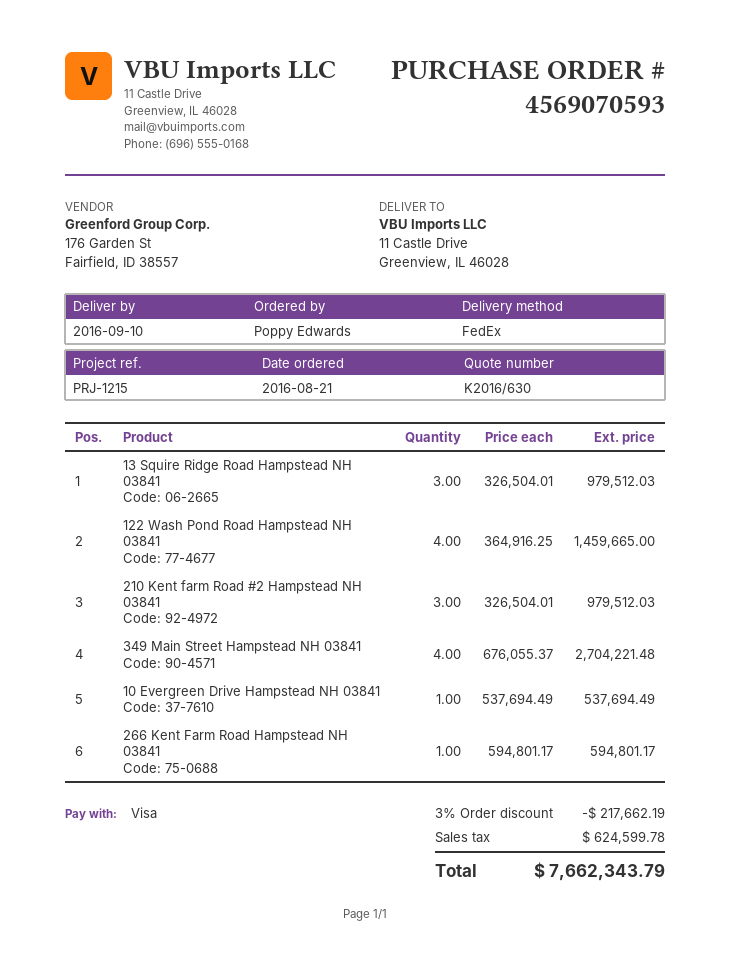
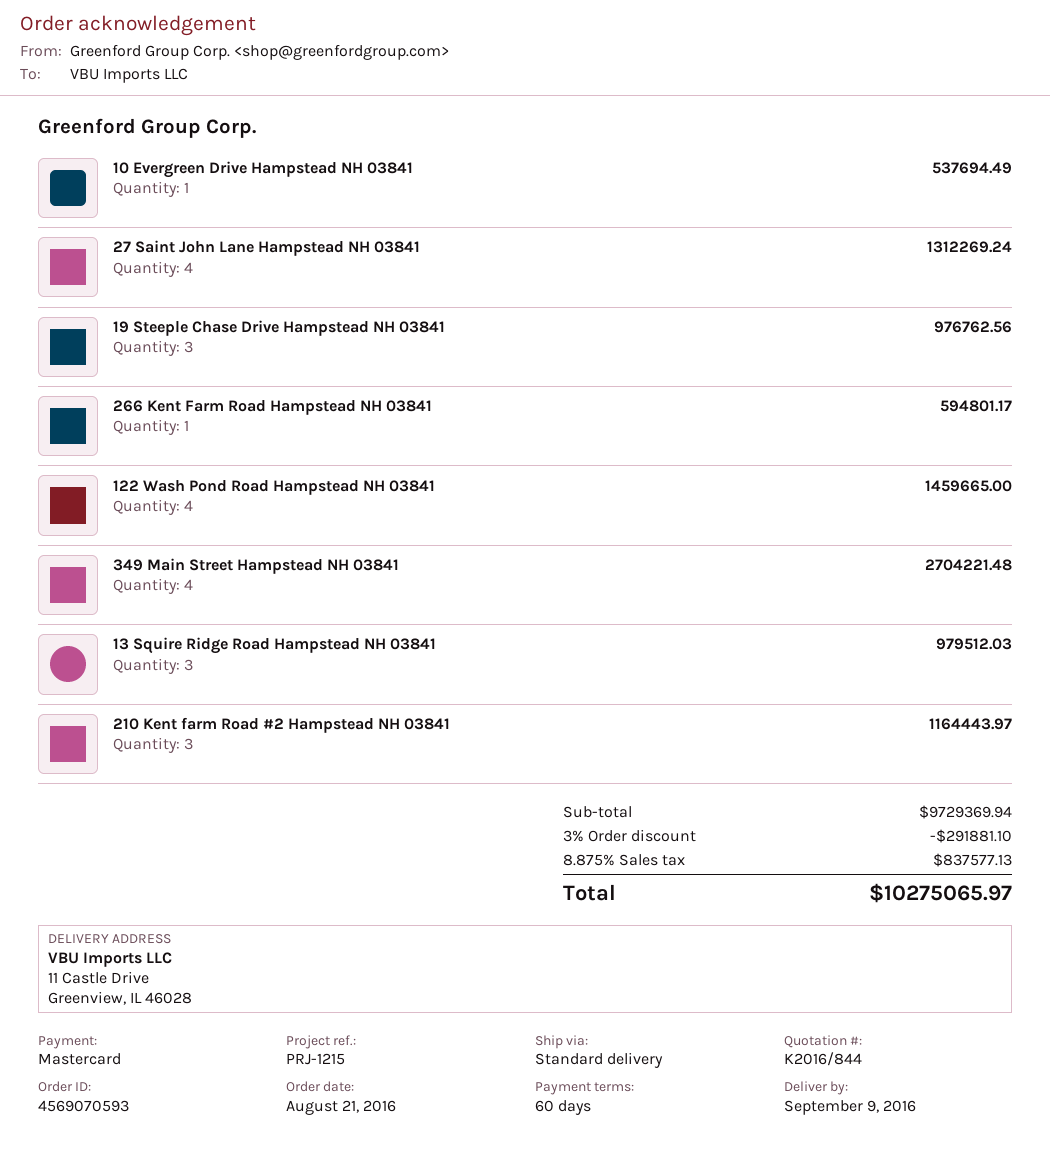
quote number: K2016/630 -> K2016/844
delivery date: 2016-09-10 -> 2016-09-09
payment method: Visa -> Mastercard
shipping method: FedEx -> standard
210 Kent farm Road #2 Hampstead NH 03841: 3 for 979512.03 -> 3 for 1164443.97
27 Saint John Lane Hampstead NH 03841: none -> 4 for 1312269.24
19 Steeple Chase Drive Hampstead NH 03841: none -> 3 for 976762.56
discount: 3% = 217662.19 -> 3% = 291881.10
tax: 624599.78 -> 837577.13
total: 7662343.79 -> 10275065.97

